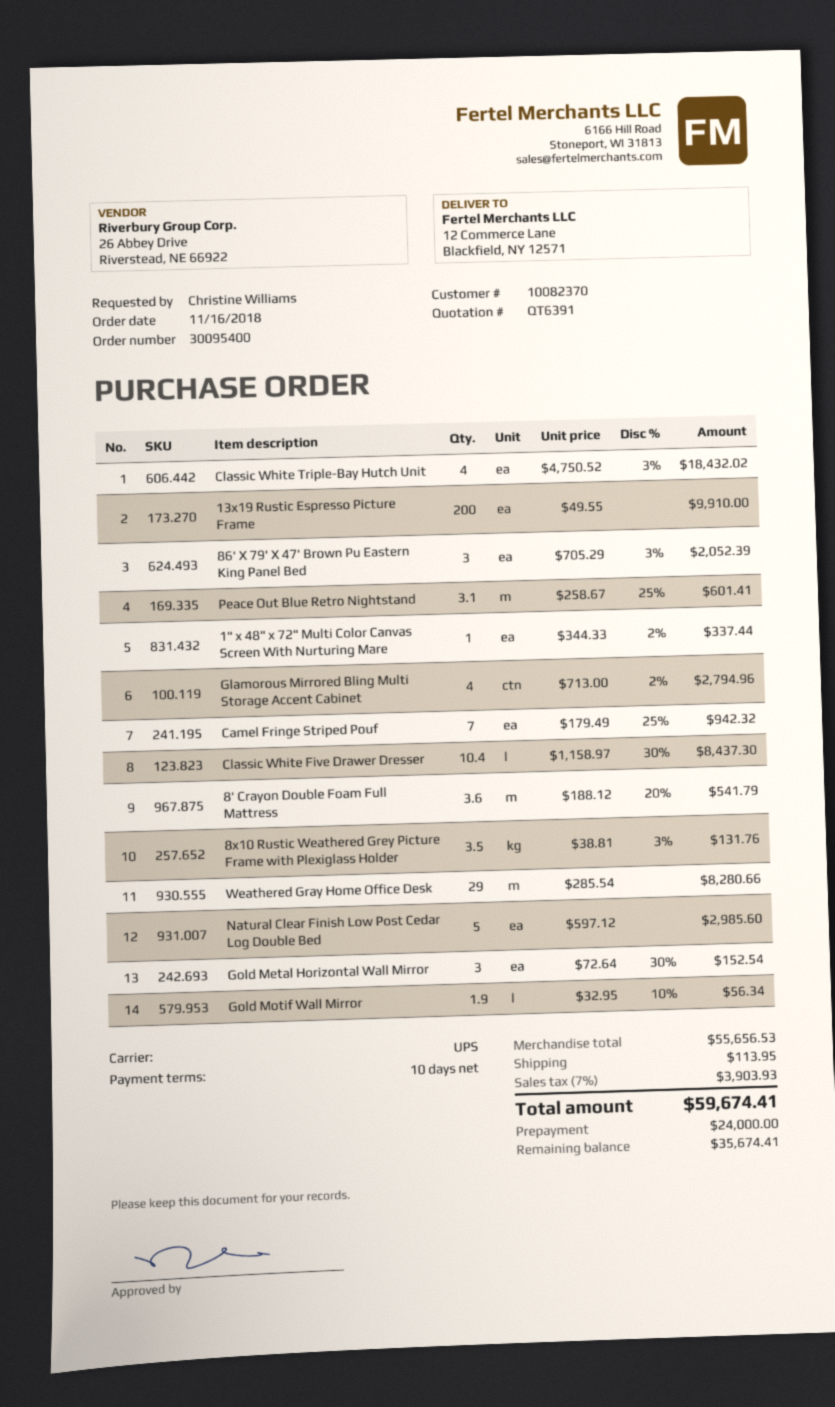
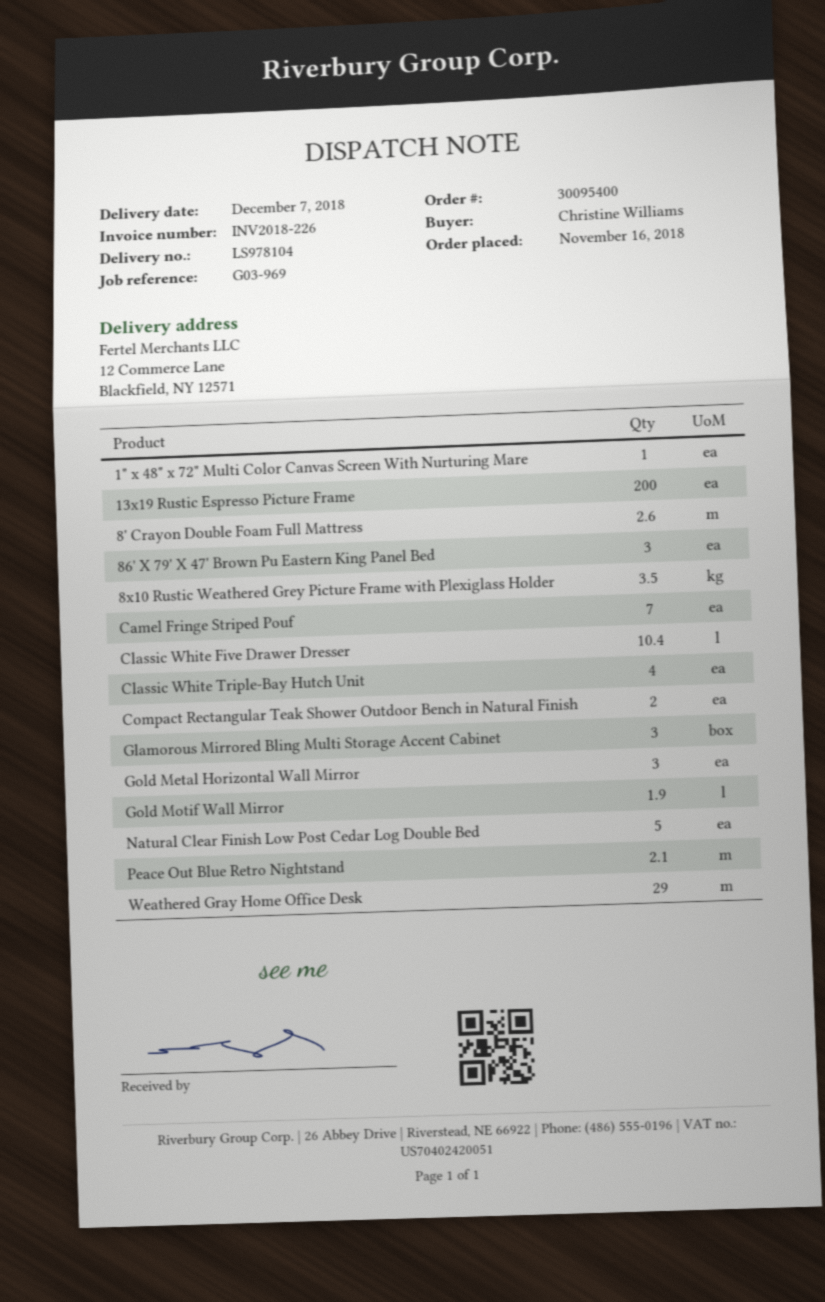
Peace Out Blue Retro Nightstand: 3.1 -> 2.1
Glamorous Mirrored Bling Multi Storage Accent Cabinet: 4 -> 3
8' Crayon Double Foam Full Mattress: 3.6 -> 2.6
Compact Rectangular Teak Shower Outdoor Bench in Natural Finish: none -> 2

